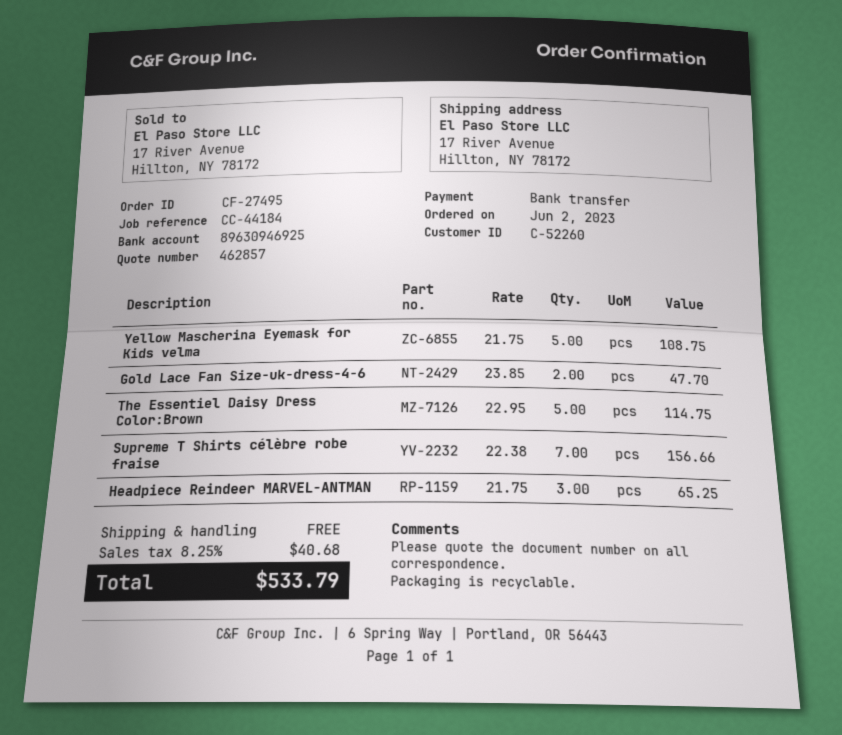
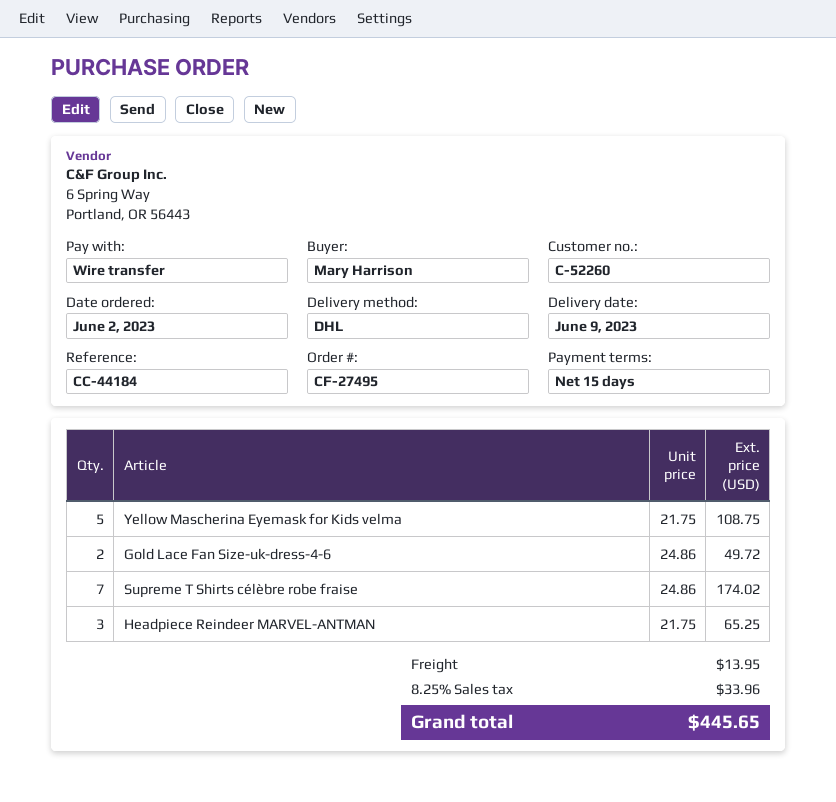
Gold Lace Fan Size-uk-dress-4-6: 2 x 23.85 = 47.70 -> 2 x 24.86 = 49.72
The Essentiel Daisy Dress Color:Brown: 5 x 22.95 = 114.75 -> none
Supreme T Shirts célèbre robe fraise: 7 x 22.38 = 156.66 -> 7 x 24.86 = 174.02
shipping: 0.00 -> 13.95
tax: 8.25% = 40.68 -> 8.25% = 33.96
total: 533.79 -> 445.65

